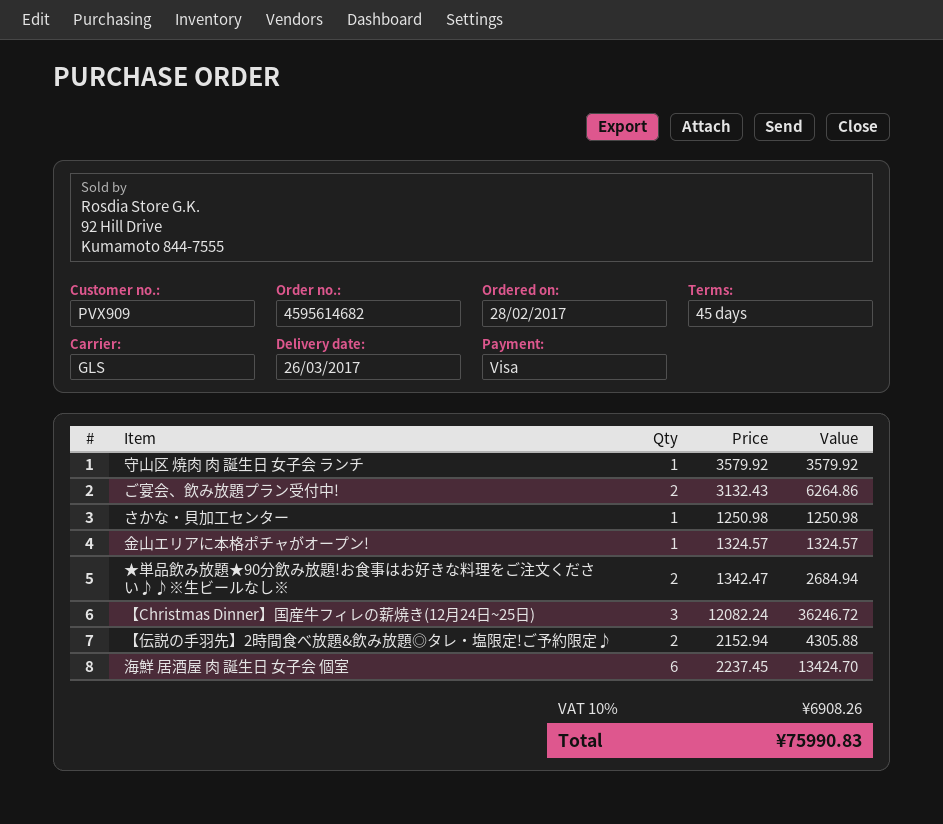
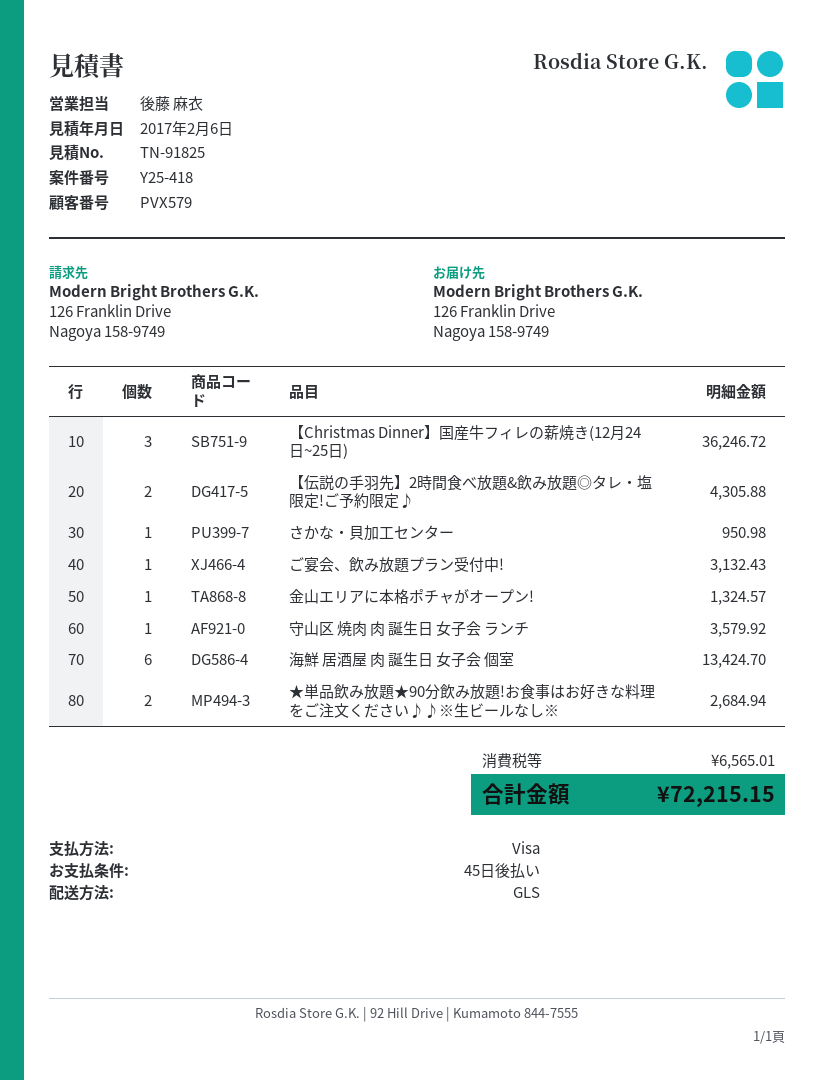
customer number: PVX909 -> PVX579
ご宴会、飲み放題プラン受付中!: 2 for 6264.86 -> 1 for 3132.43
さかな・貝加工センター: 1 for 1250.98 -> 1 for 950.98
tax: 6908.26 -> 6565.01
total: 75990.83 -> 72215.15

